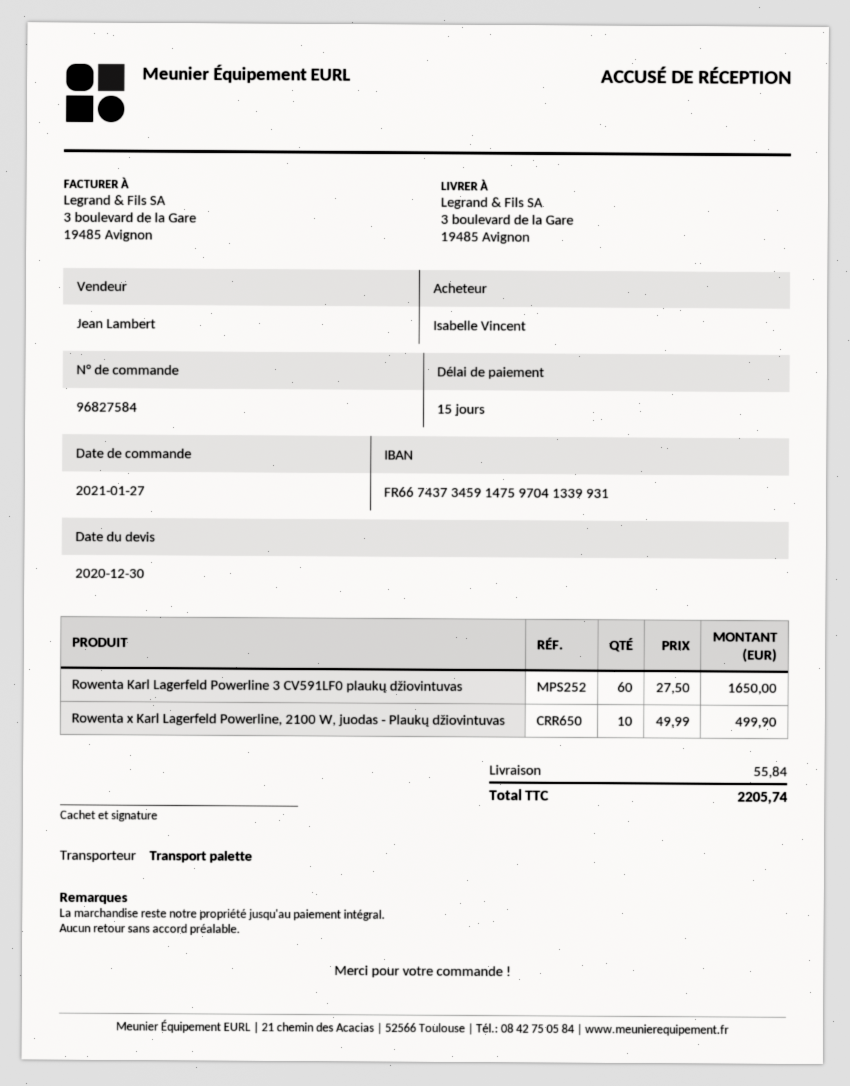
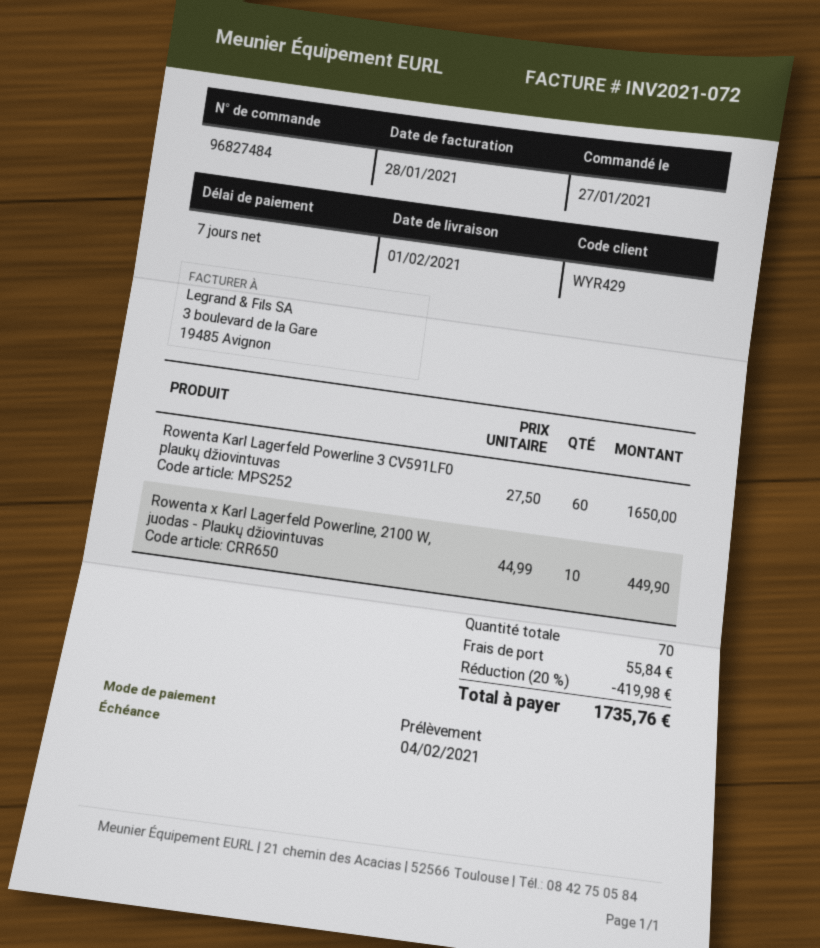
order number: 96827584 -> 96827484
payment terms: 15 days -> 7 days
Rowenta x Karl Lagerfeld Powerline, 2100 W, juodas - Plaukų džiovintuvas: 10 x 49.99 = 499.90 -> 10 x 44.99 = 449.90
discount: none -> 20% = 419.98
total: 2205.74 -> 1735.76

